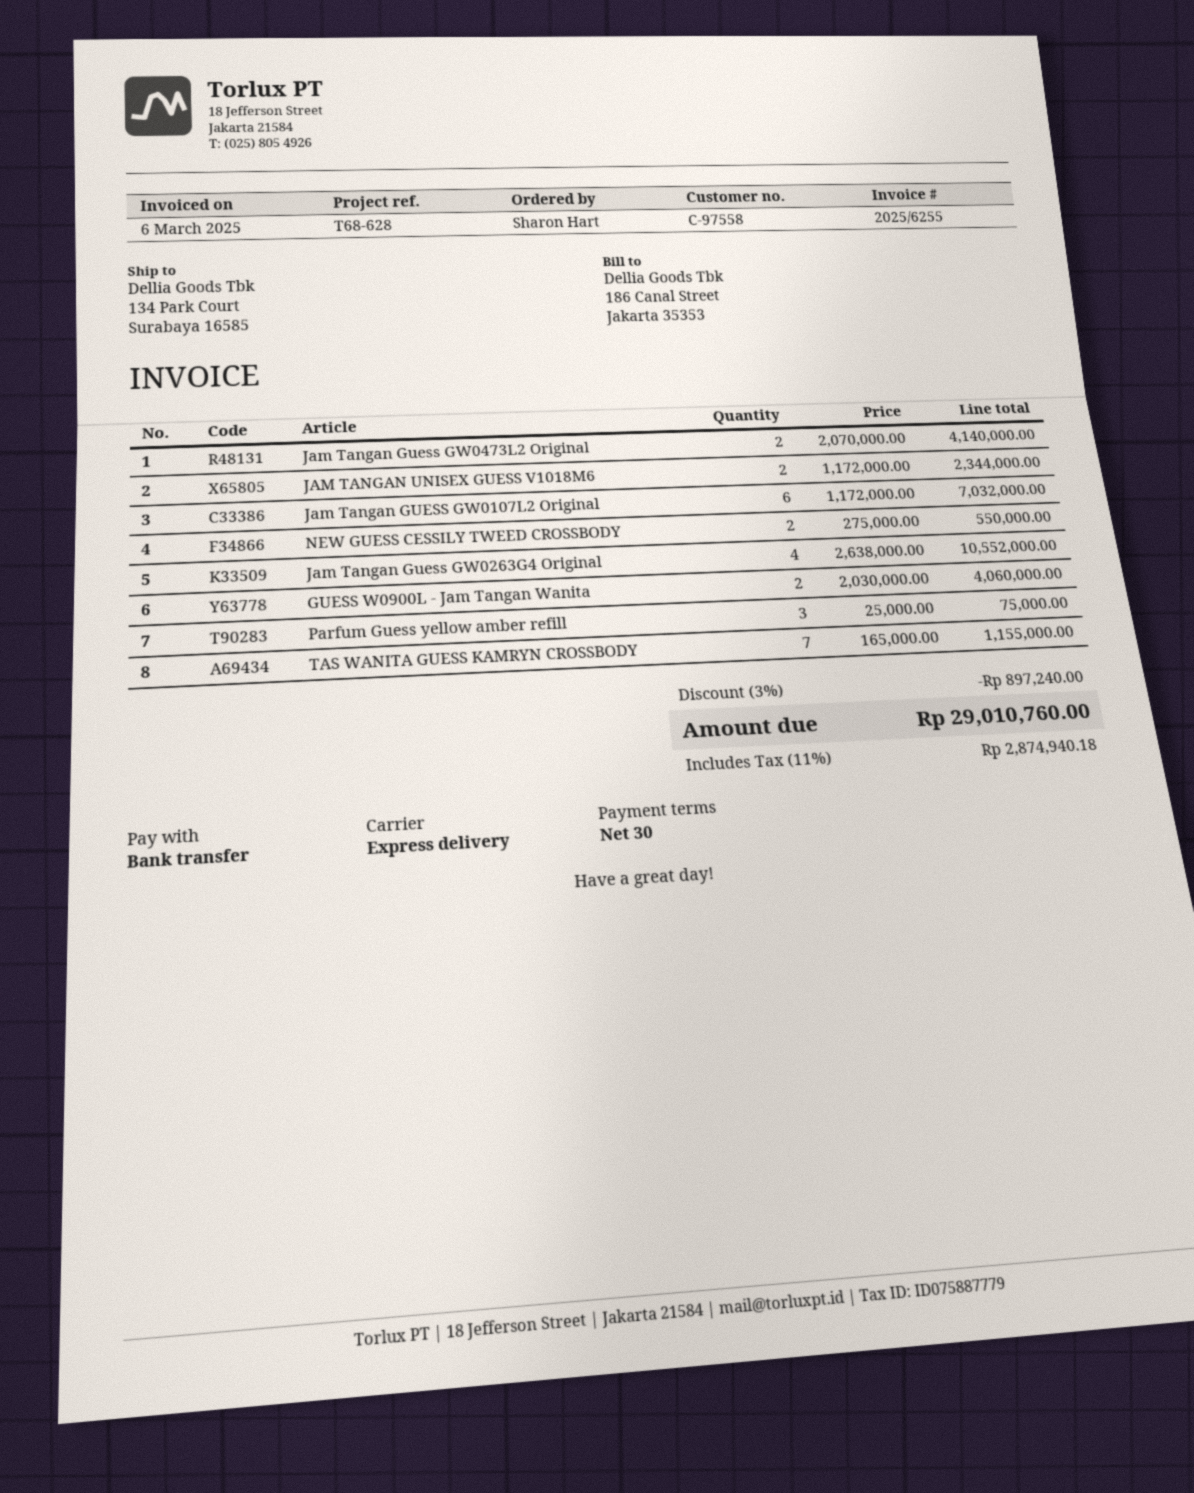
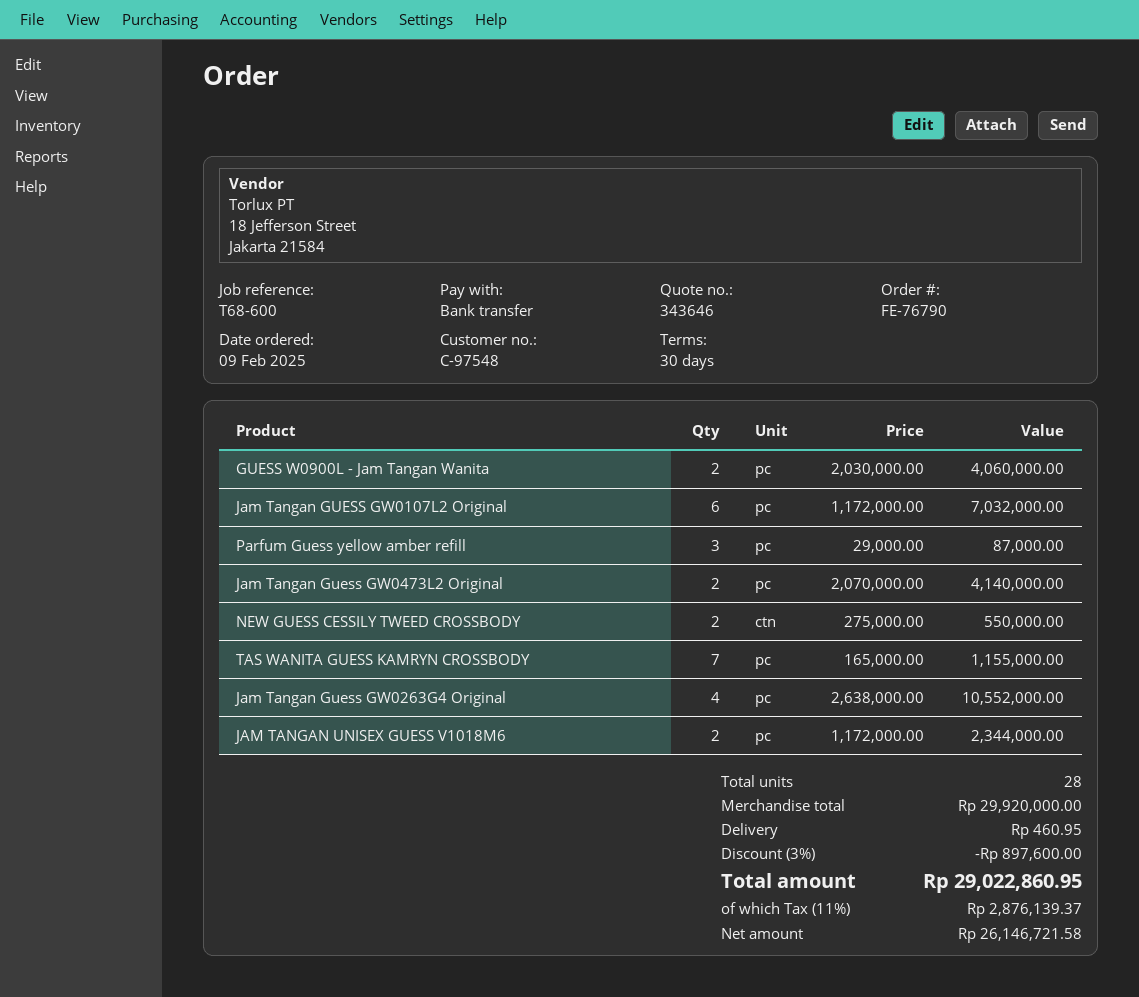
customer number: C-97558 -> C-97548
reference: T68-628 -> T68-600
Parfum Guess yellow amber refill: 3 x 25000.00 = 75000.00 -> 3 x 29000.00 = 87000.00
discount: 3% = 897240.00 -> 3% = 897600.00
shipping: none -> 460.95
tax: 11% = 2874940.18 -> 11% = 2876139.37
total: 29010760.00 -> 29022860.95

